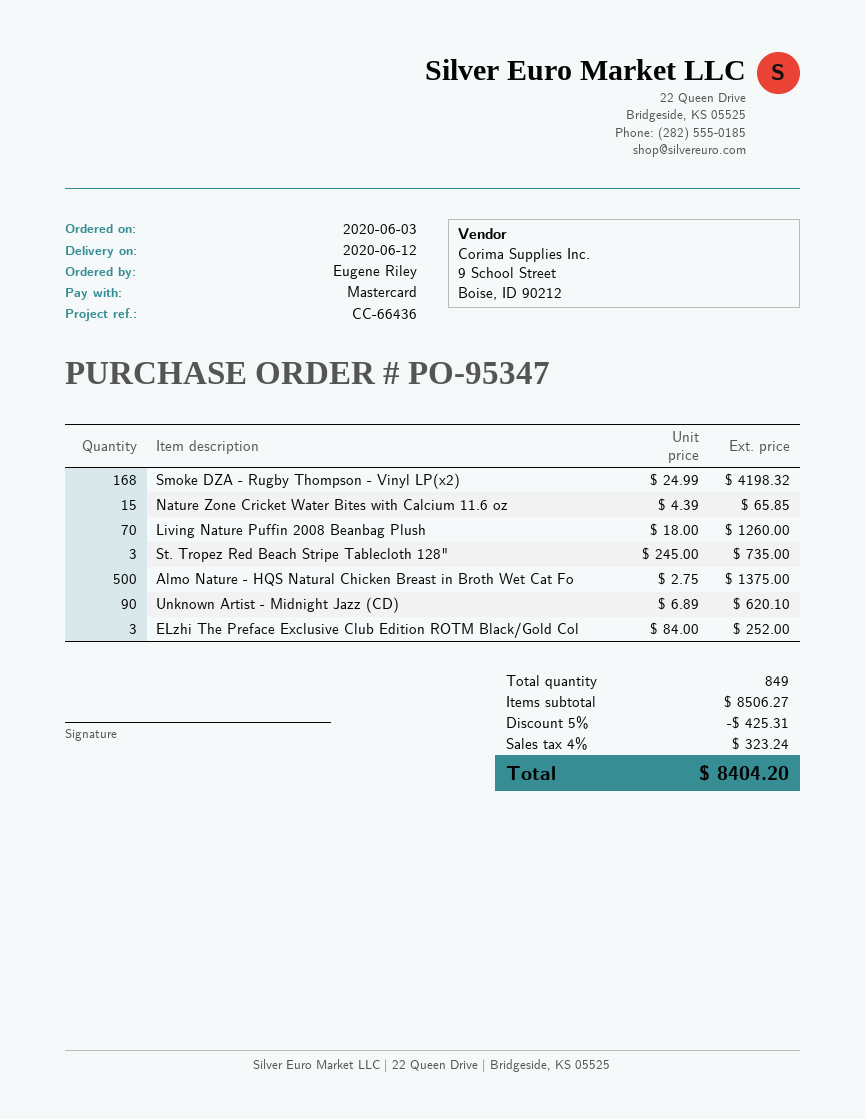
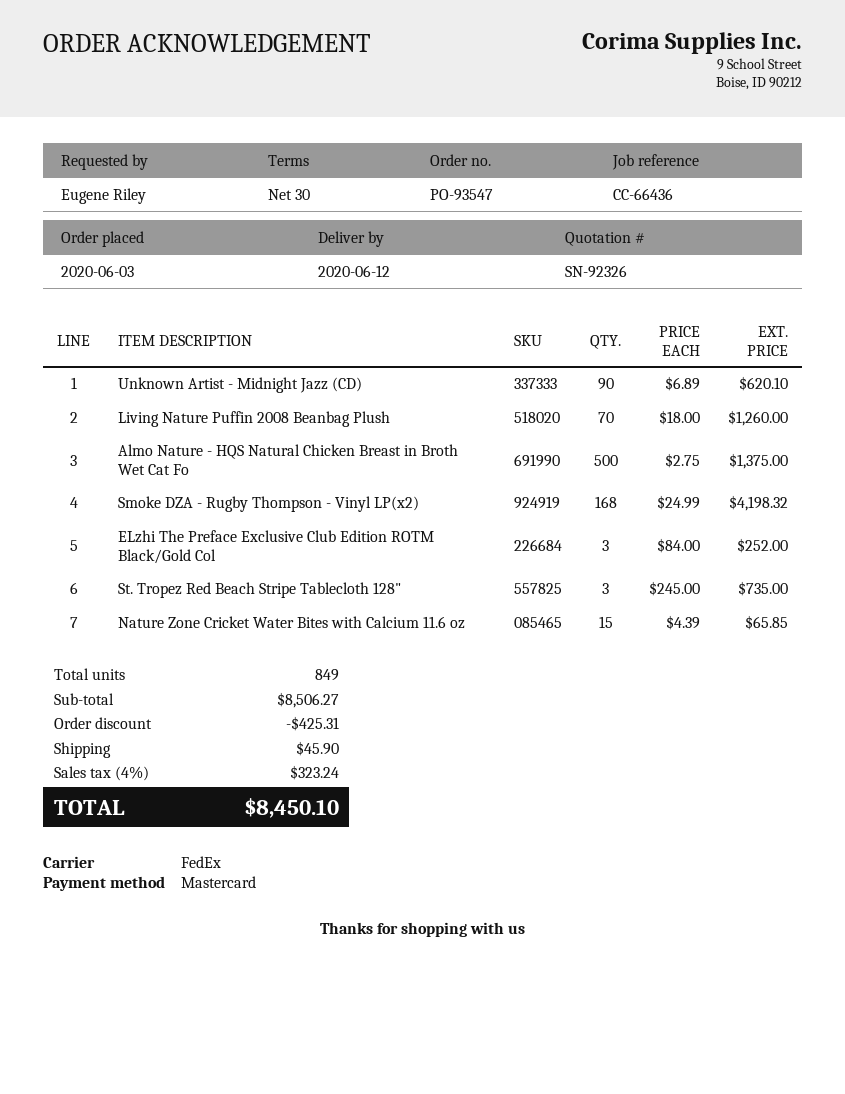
order number: PO-95347 -> PO-93547
shipping: none -> 45.90
total: 8404.20 -> 8450.10

